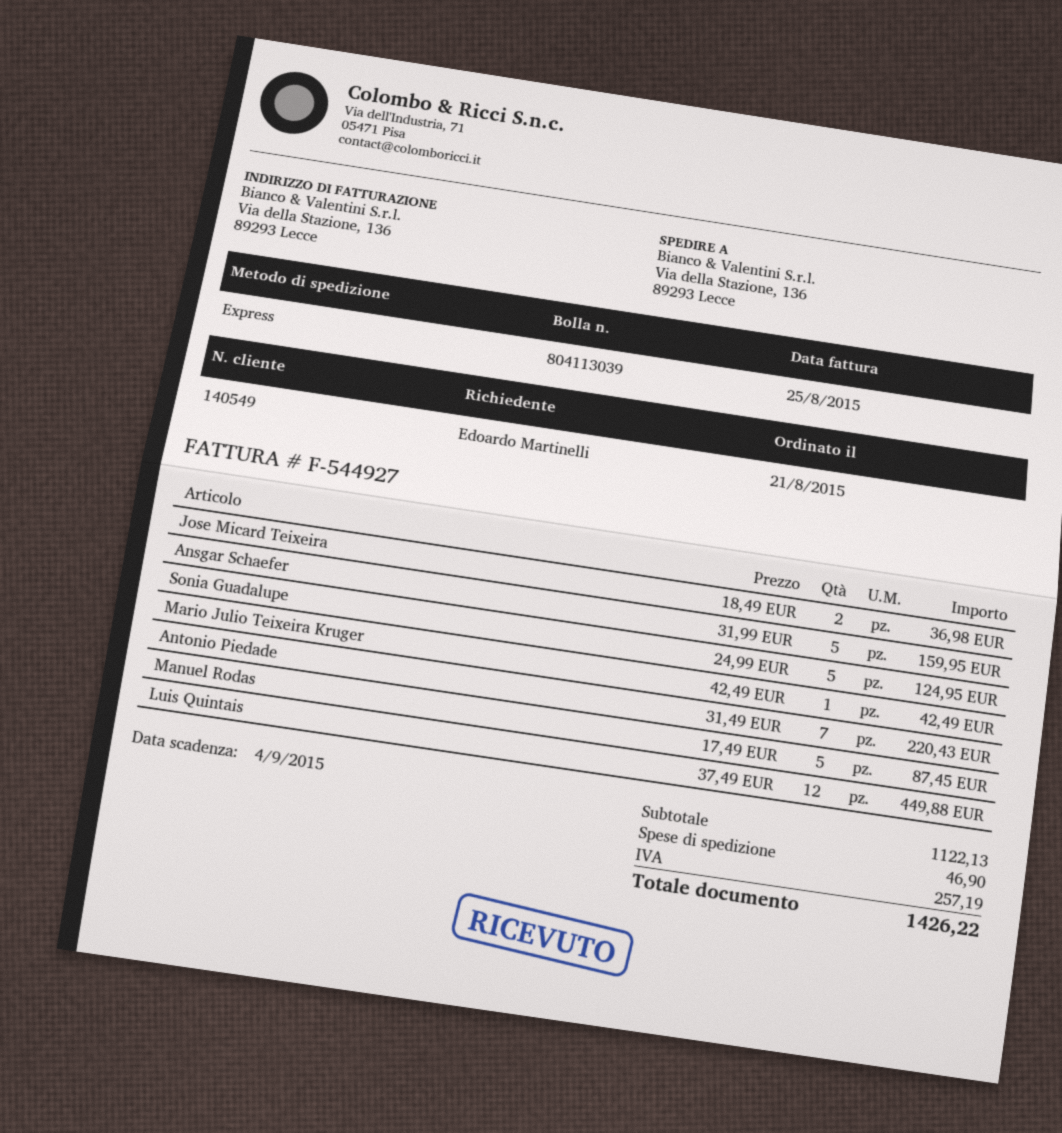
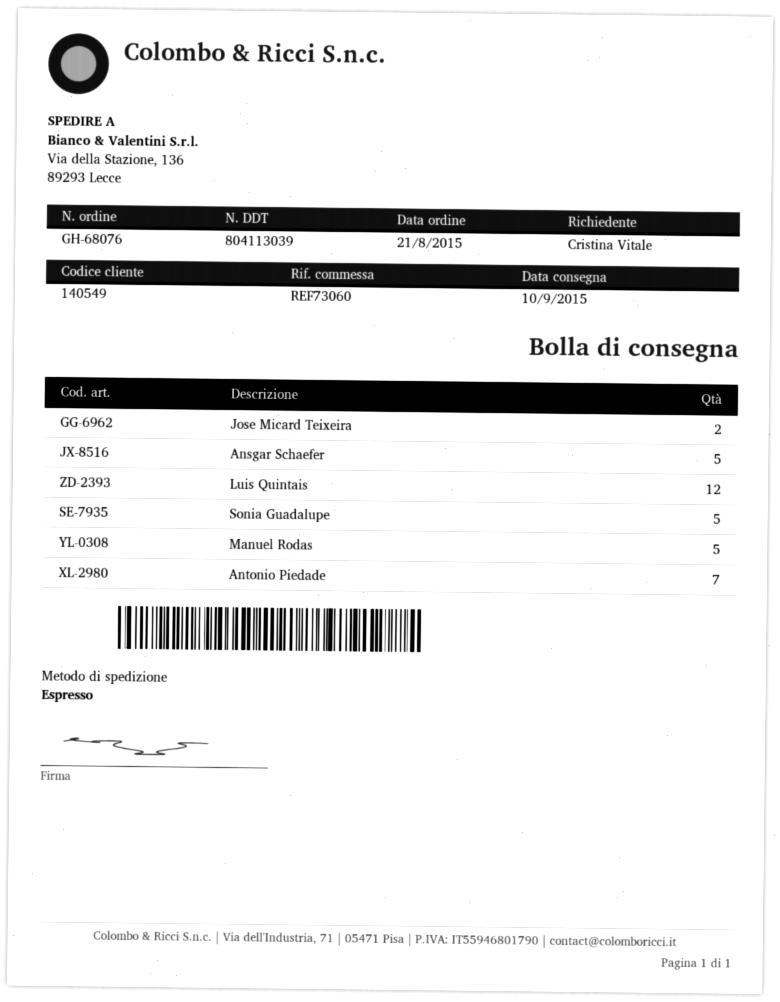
ordered by: Edoardo Martinelli -> Cristina Vitale
Mario Julio Teixeira Kruger: 1 -> none

